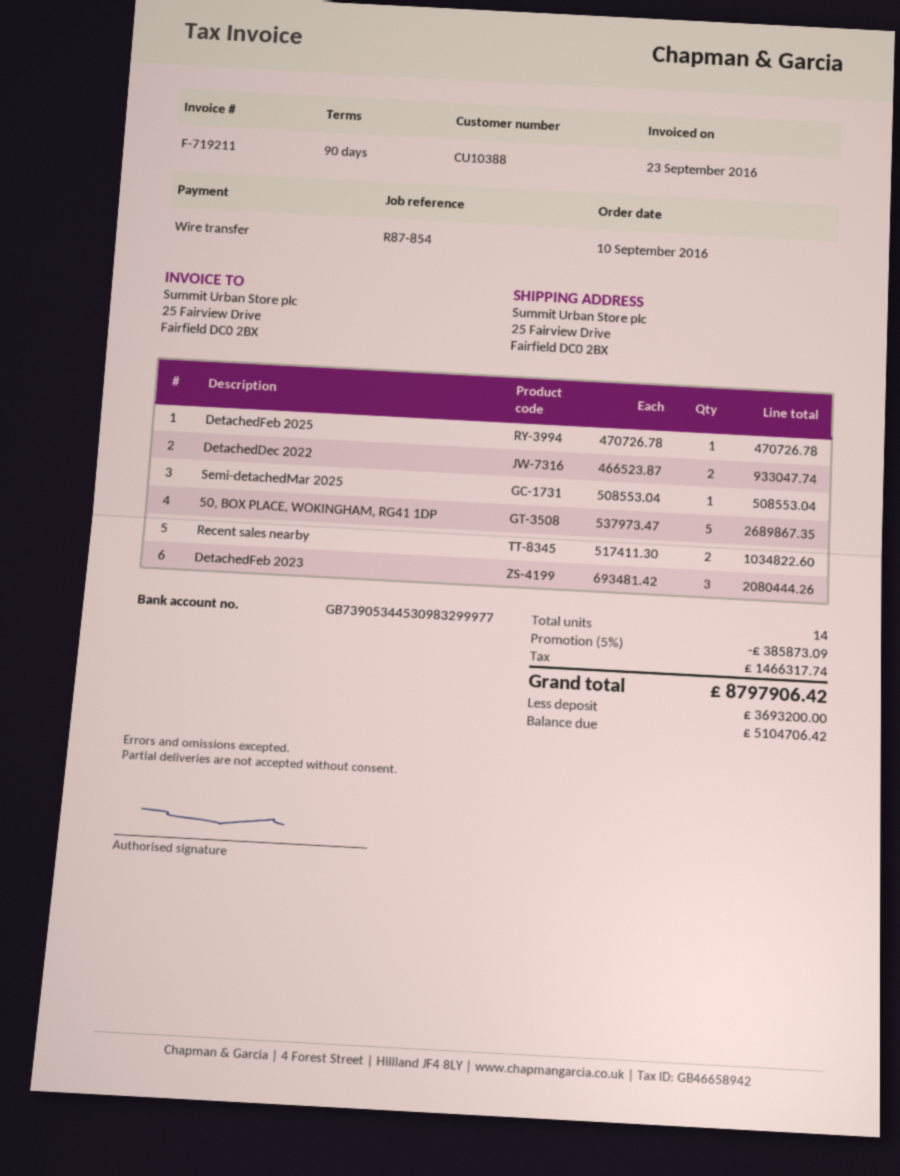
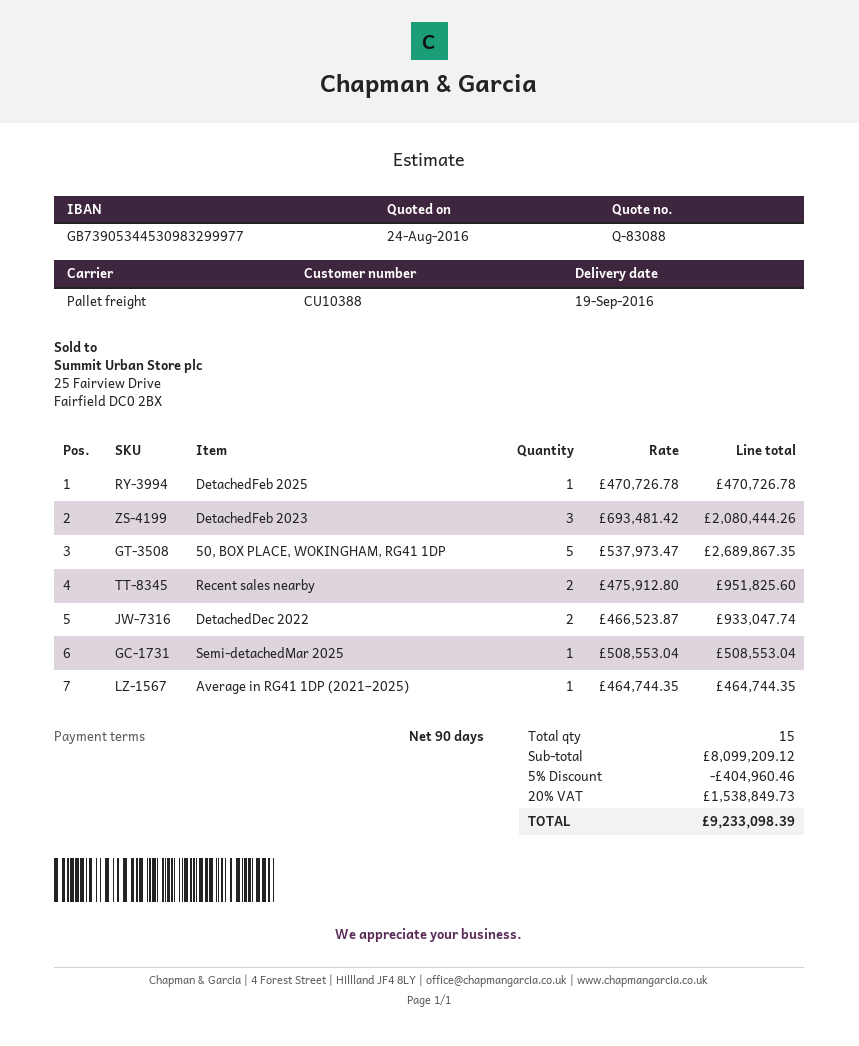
Recent sales nearby: 2 x 517411.30 = 1034822.60 -> 2 x 475912.80 = 951825.60
Average in RG41 1DP (2021–2025): none -> 1 x 464744.35 = 464744.35
total quantity: 14 -> 15
discount: 5% = 385873.09 -> 5% = 404960.46
tax: 1466317.74 -> 1538849.73
total: 8797906.42 -> 9233098.39

